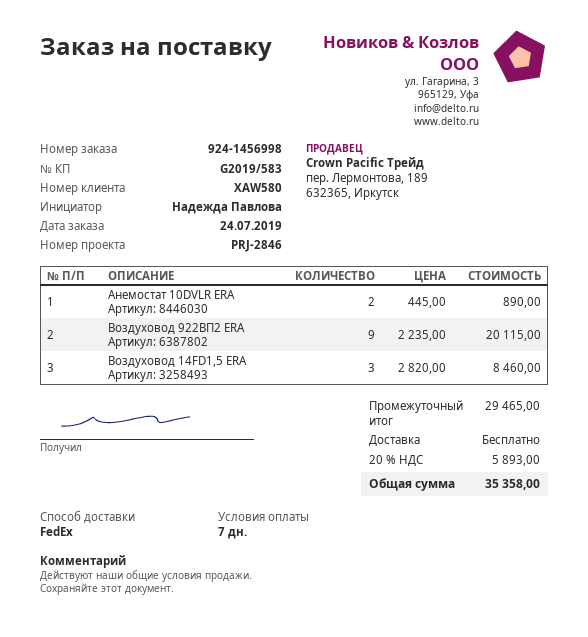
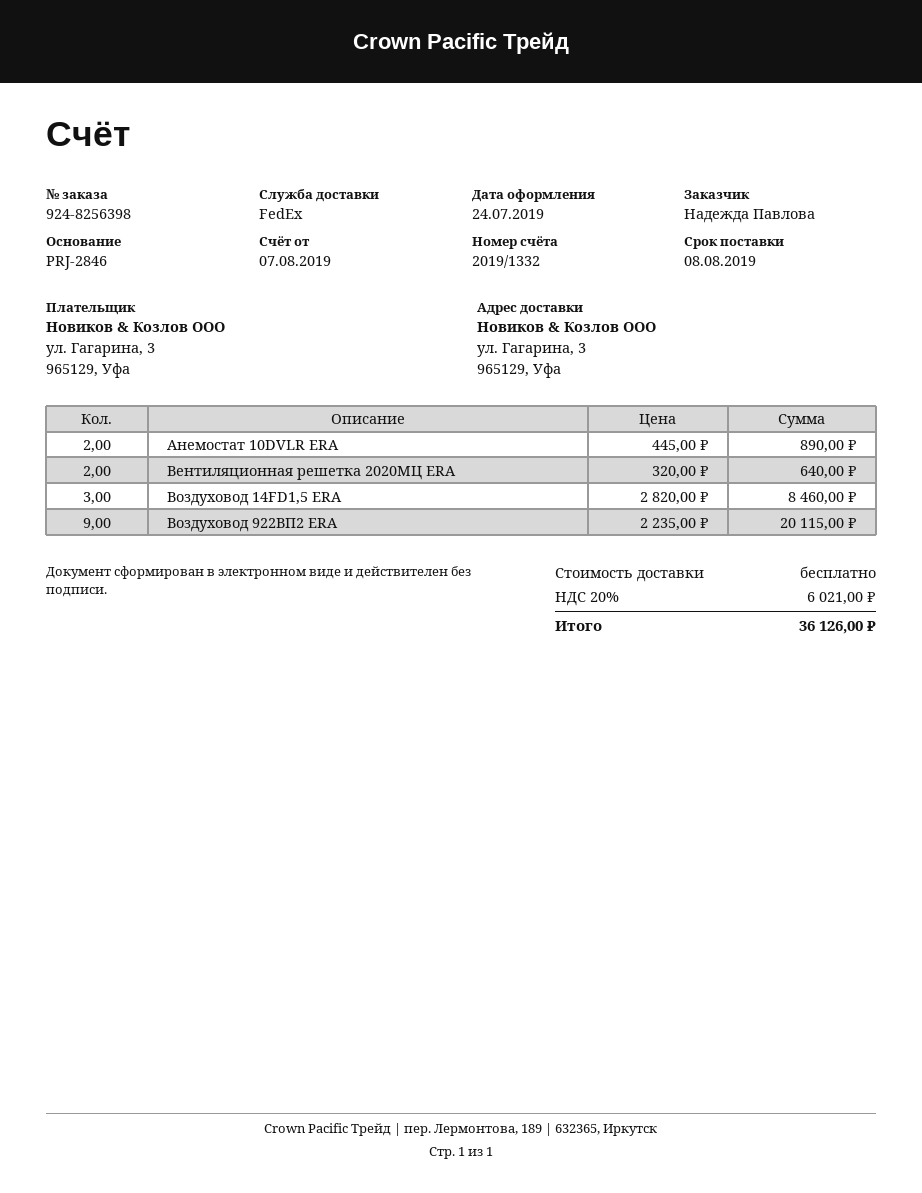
order number: 924-1456998 -> 924-8256398
Вентиляционная решетка 2020МЦ ERA: none -> 2 x 320.00 = 640.00
tax: 20% = 5893.00 -> 20% = 6021.00
total: 35358.00 -> 36126.00

